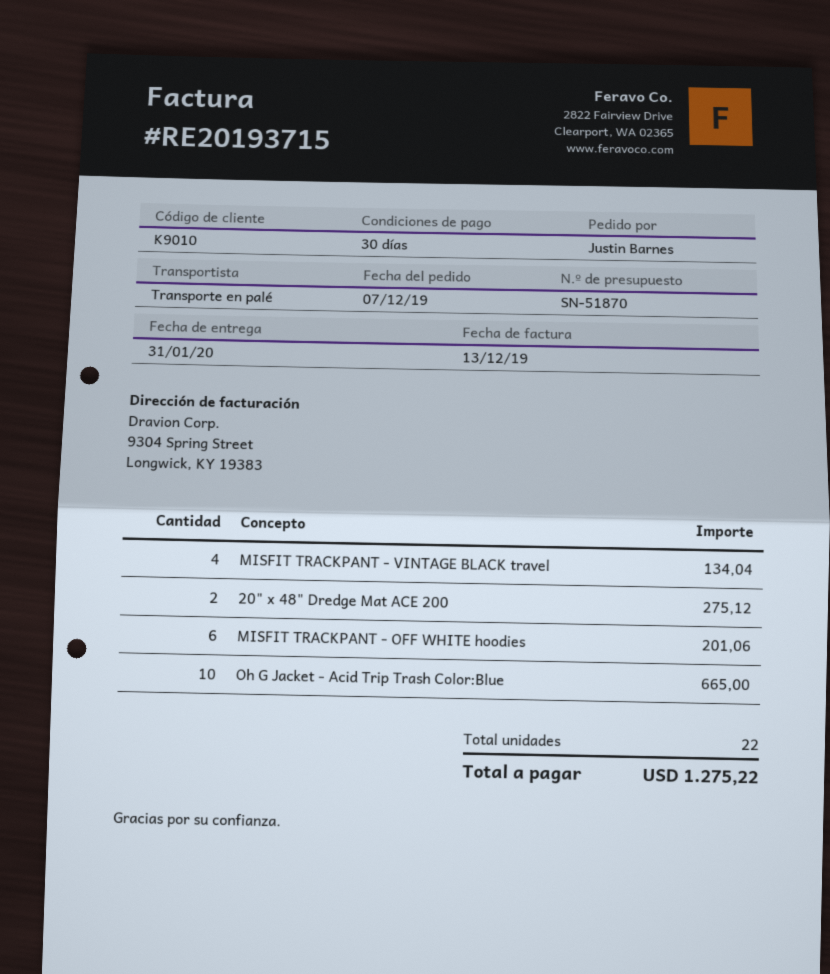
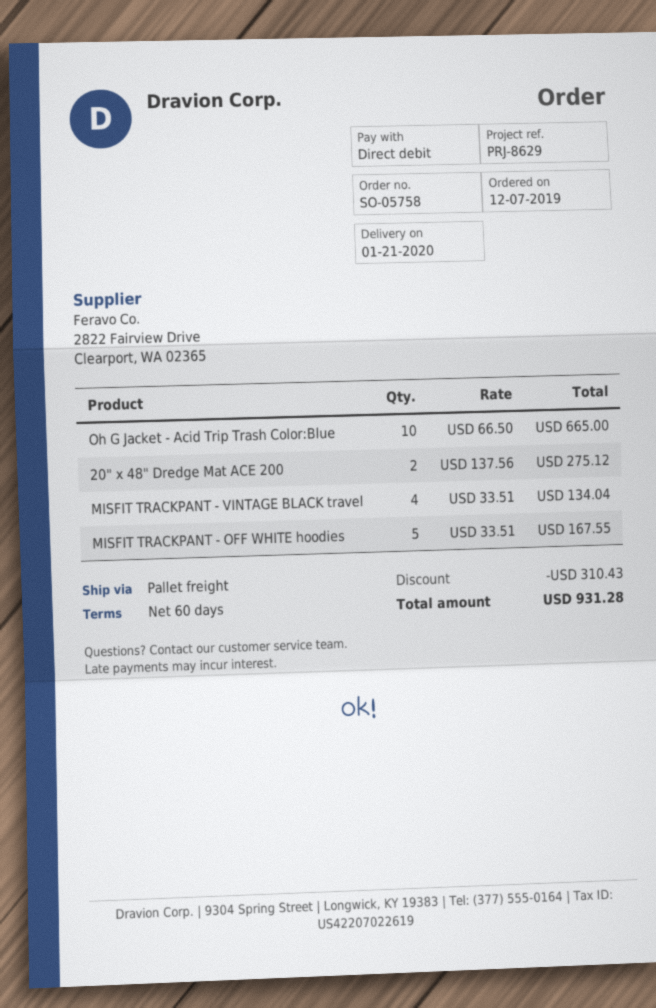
delivery date: 2020-01-31 -> 2020-01-21
payment terms: 30 days -> 60 days
MISFIT TRACKPANT - OFF WHITE hoodies: 6 for 201.06 -> 5 for 167.55
discount: none -> 310.43
total: 1275.22 -> 931.28

